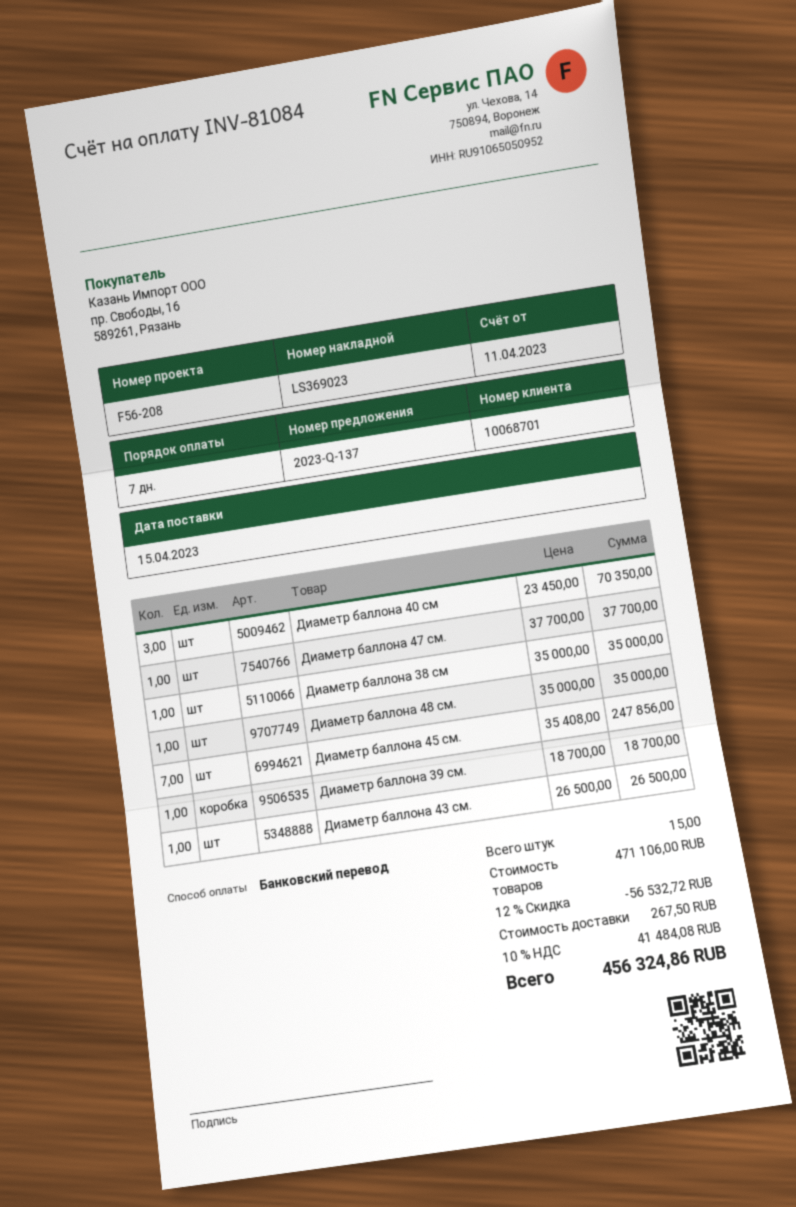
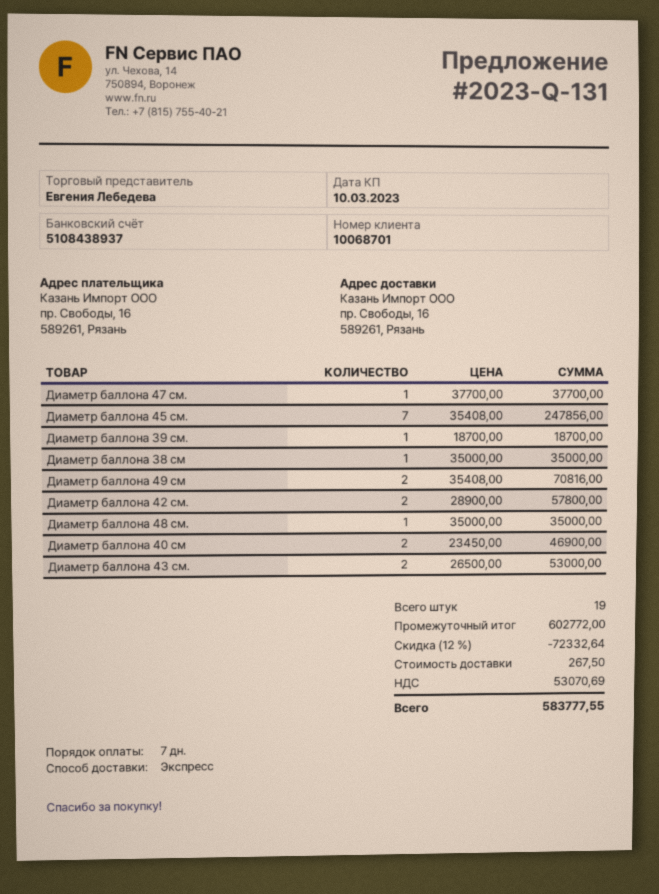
quote number: 2023-Q-137 -> 2023-Q-131
Диаметр баллона 40 см: 3 x 23450.00 = 70350.00 -> 2 x 23450.00 = 46900.00
Диаметр баллона 43 см.: 1 x 26500.00 = 26500.00 -> 2 x 26500.00 = 53000.00
Диаметр баллона 49 см: none -> 2 x 35408.00 = 70816.00
Диаметр баллона 42 см.: none -> 2 x 28900.00 = 57800.00
total quantity: 15 -> 19
subtotal: 471106.00 -> 602772.00
discount: 12% = 56532.72 -> 12% = 72332.64
tax: 41484.08 -> 53070.69
total: 456324.86 -> 583777.55

